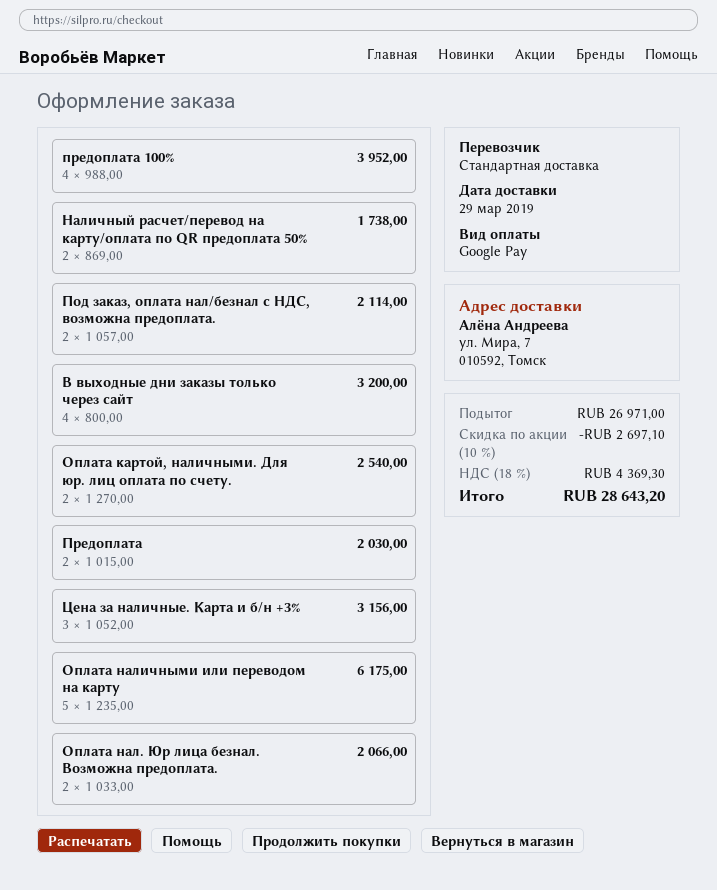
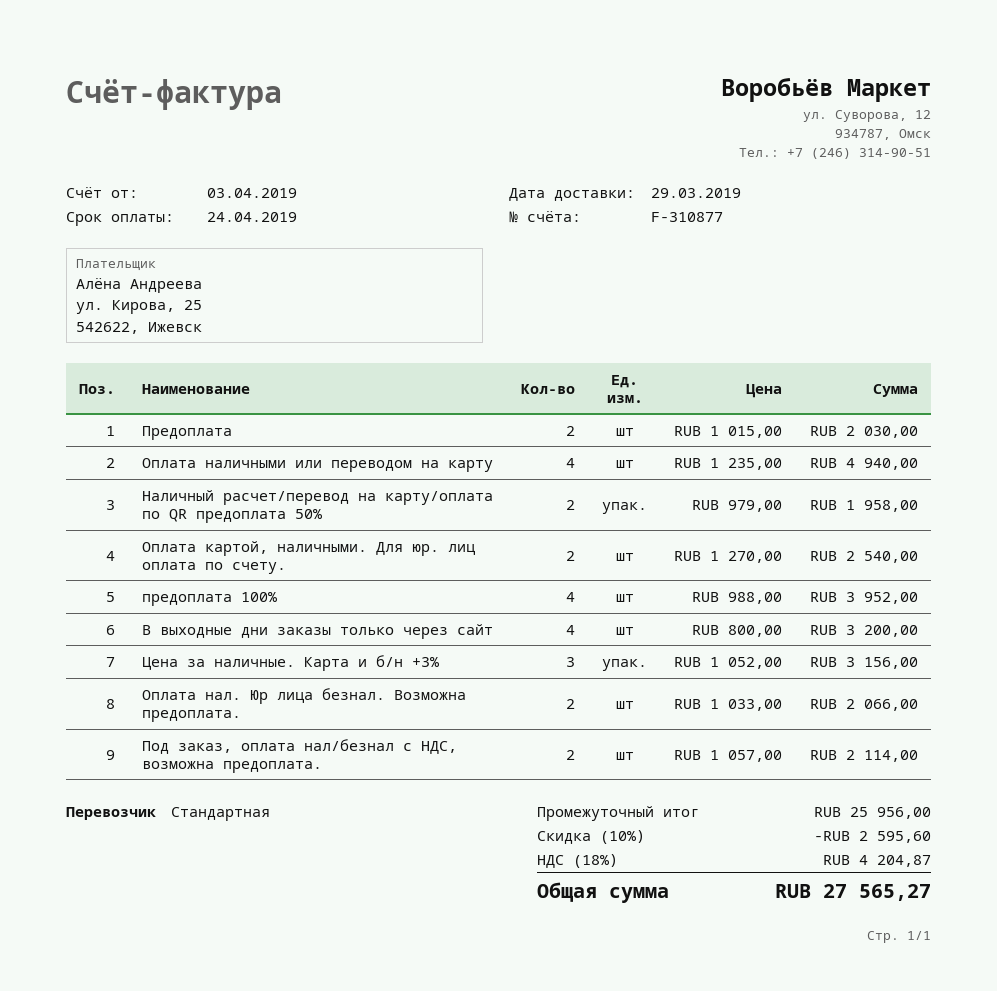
Наличный расчет/перевод на карту/оплата по QR предоплата 50%: 2 x 869.00 = 1738.00 -> 2 x 979.00 = 1958.00
Оплата наличными или переводом на карту: 5 x 1235.00 = 6175.00 -> 4 x 1235.00 = 4940.00
subtotal: 26971.00 -> 25956.00
discount: 10% = 2697.10 -> 10% = 2595.60
tax: 18% = 4369.30 -> 18% = 4204.87
total: 28643.20 -> 27565.27

